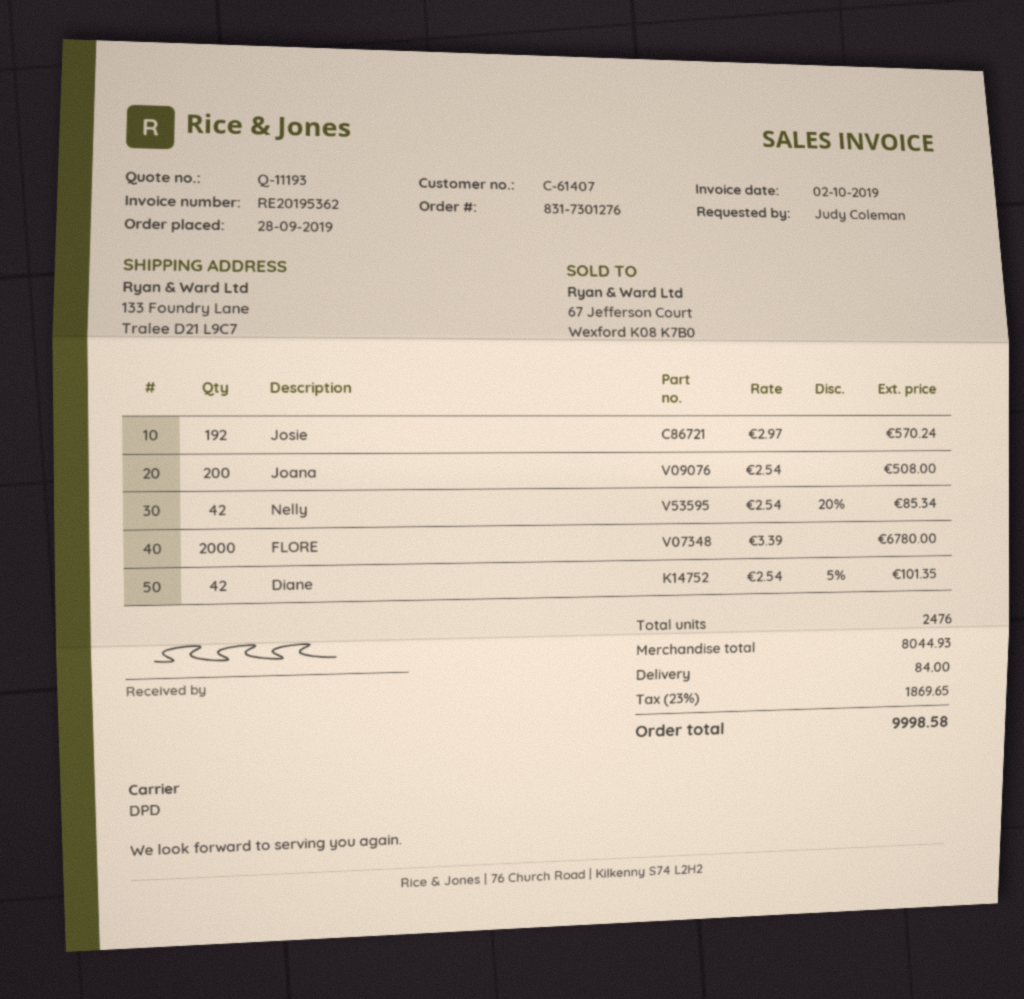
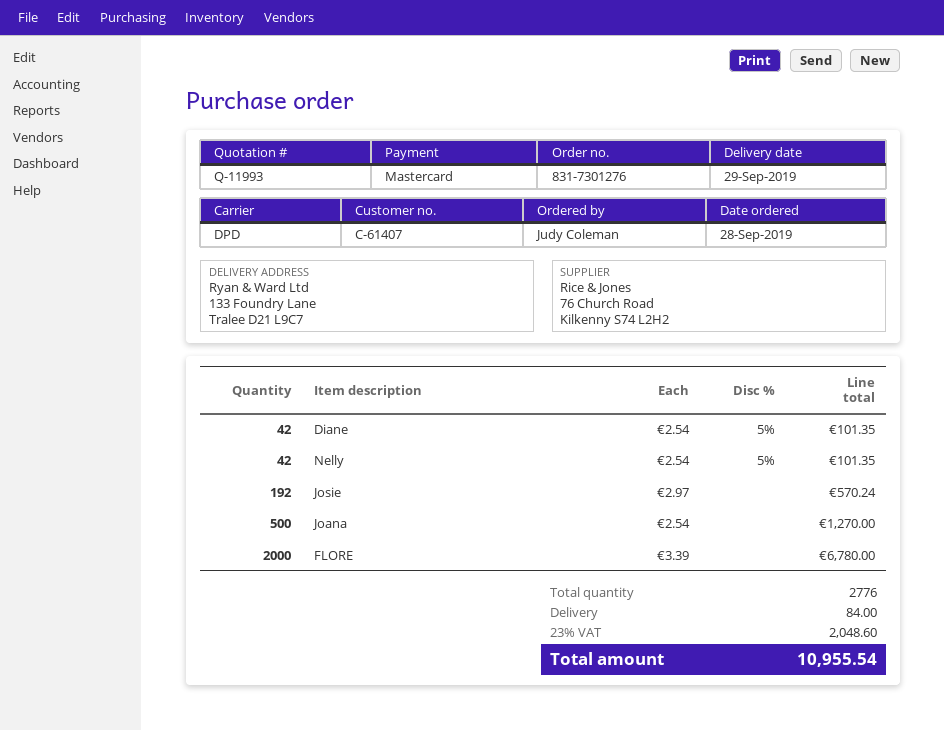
quote number: Q-11193 -> Q-11993
Joana: 200 x 2.54 = 508.00 -> 500 x 2.54 = 1270.00
Nelly: 42 x 2.54 - 20% = 85.34 -> 42 x 2.54 - 5% = 101.35
total quantity: 2476 -> 2776
tax: 23% = 1869.65 -> 23% = 2048.60
total: 9998.58 -> 10955.54

